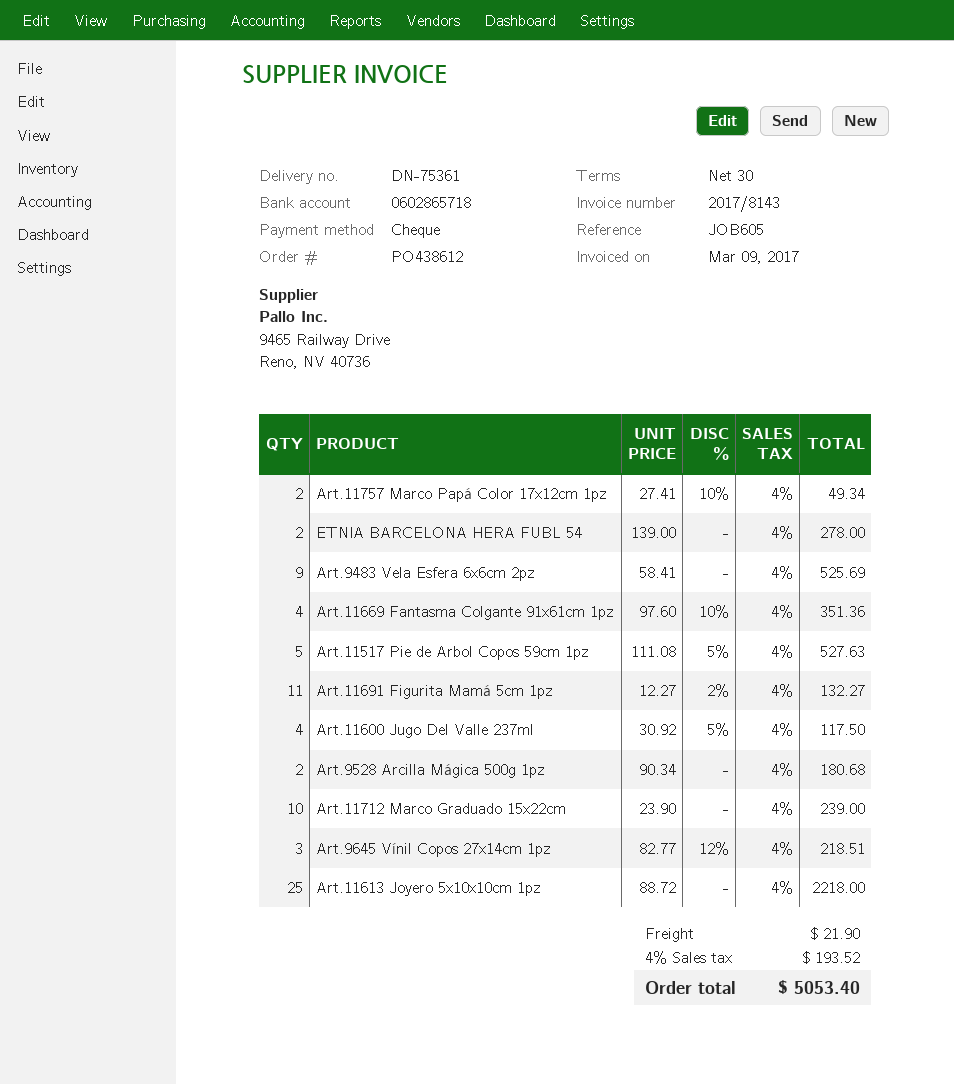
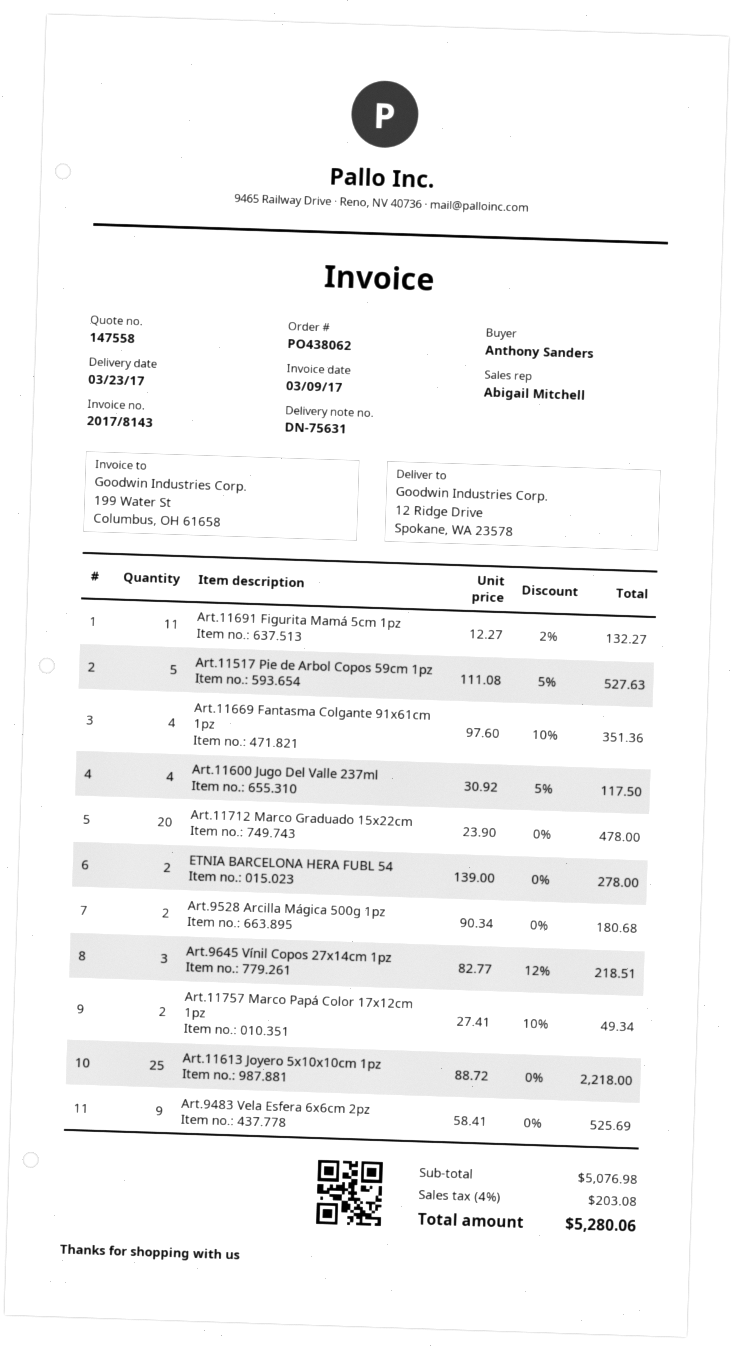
order number: PO438612 -> PO438062
delivery note number: DN-75361 -> DN-75631
Art.11712 Marco Graduado 15x22cm: 10 x 23.90 = 239.00 -> 20 x 23.90 = 478.00
shipping: 21.90 -> none
tax: 4% = 193.52 -> 4% = 203.08
total: 5053.40 -> 5280.06

